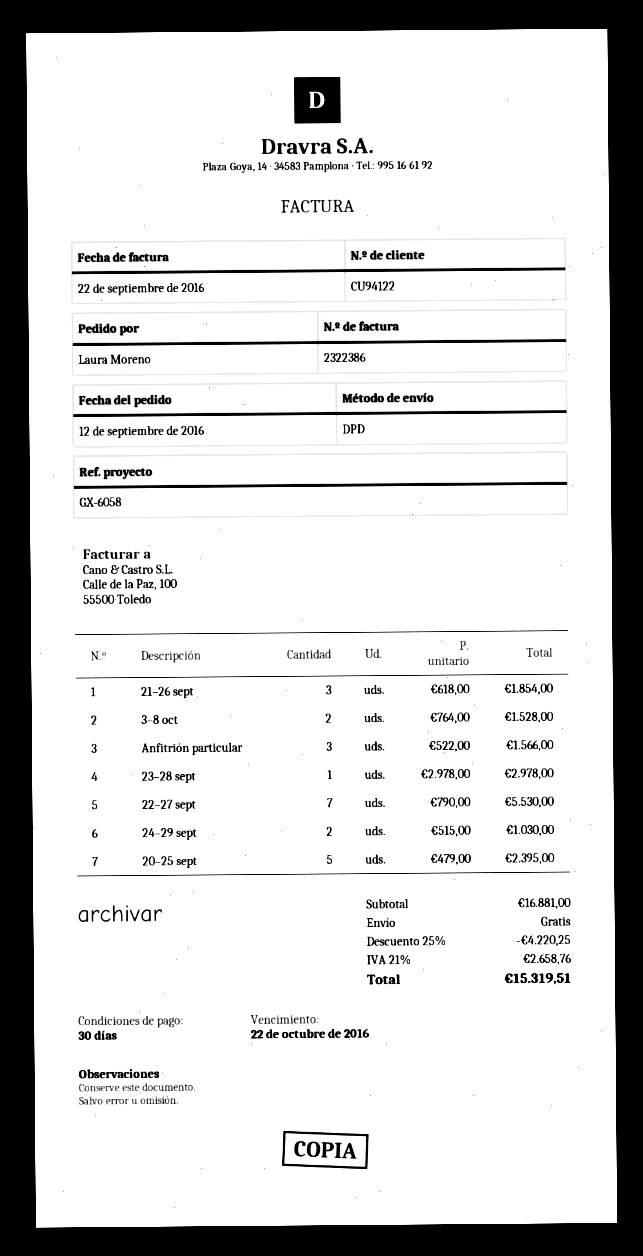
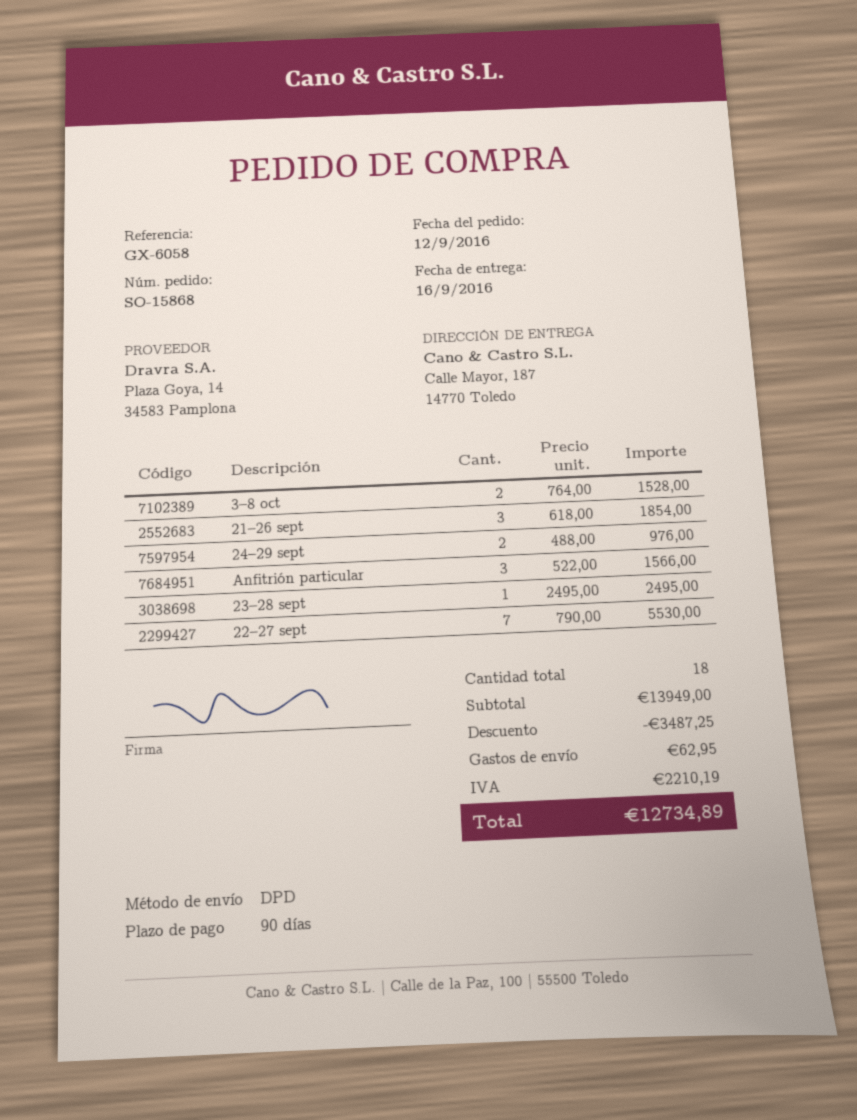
payment terms: 30 days -> 90 days
23–28 sept: 1 x 2978.00 = 2978.00 -> 1 x 2495.00 = 2495.00
24–29 sept: 2 x 515.00 = 1030.00 -> 2 x 488.00 = 976.00
20–25 sept: 5 x 479.00 = 2395.00 -> none
subtotal: 16881.00 -> 13949.00
discount: 4220.25 -> 3487.25
shipping: 0.00 -> 62.95
tax: 2658.76 -> 2210.19
total: 15319.51 -> 12734.89

